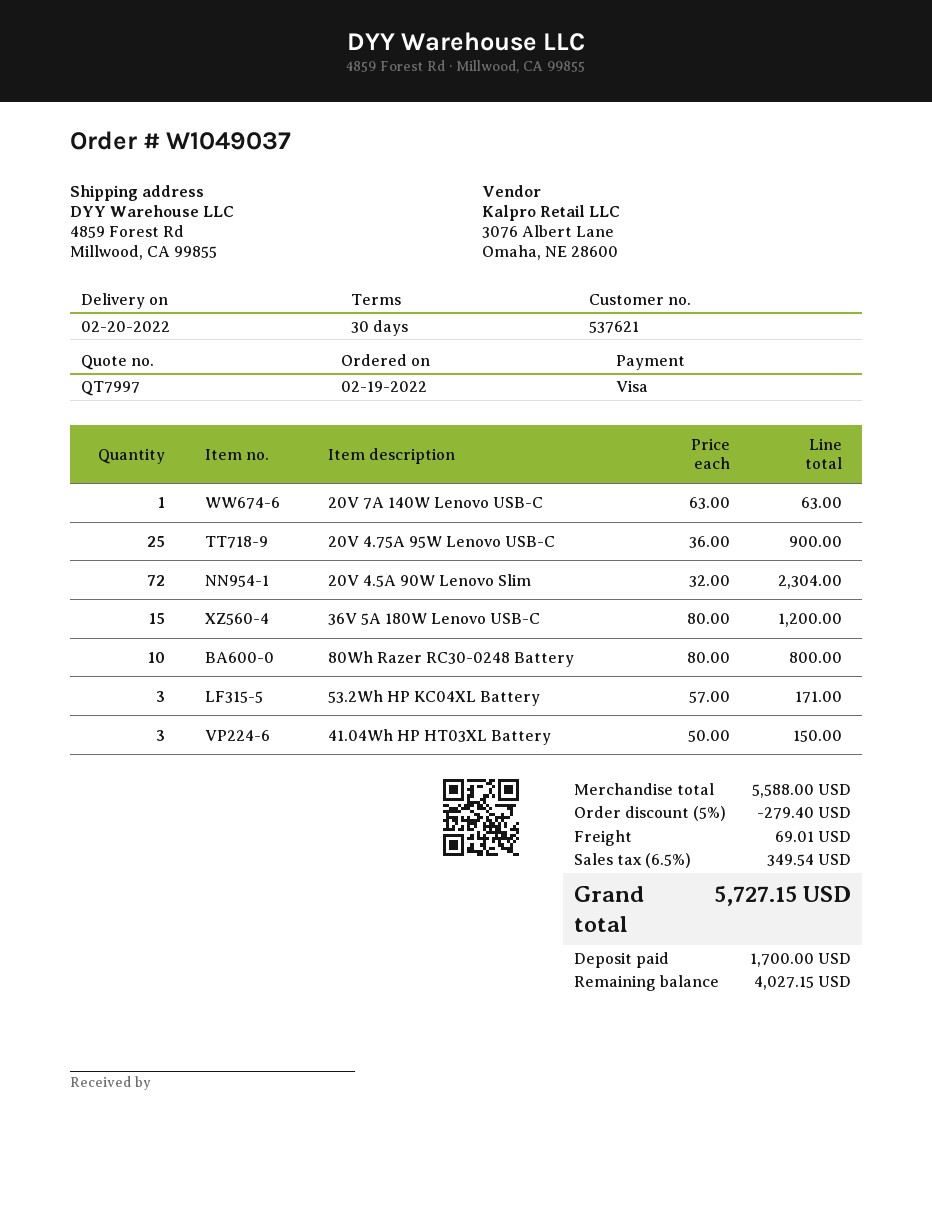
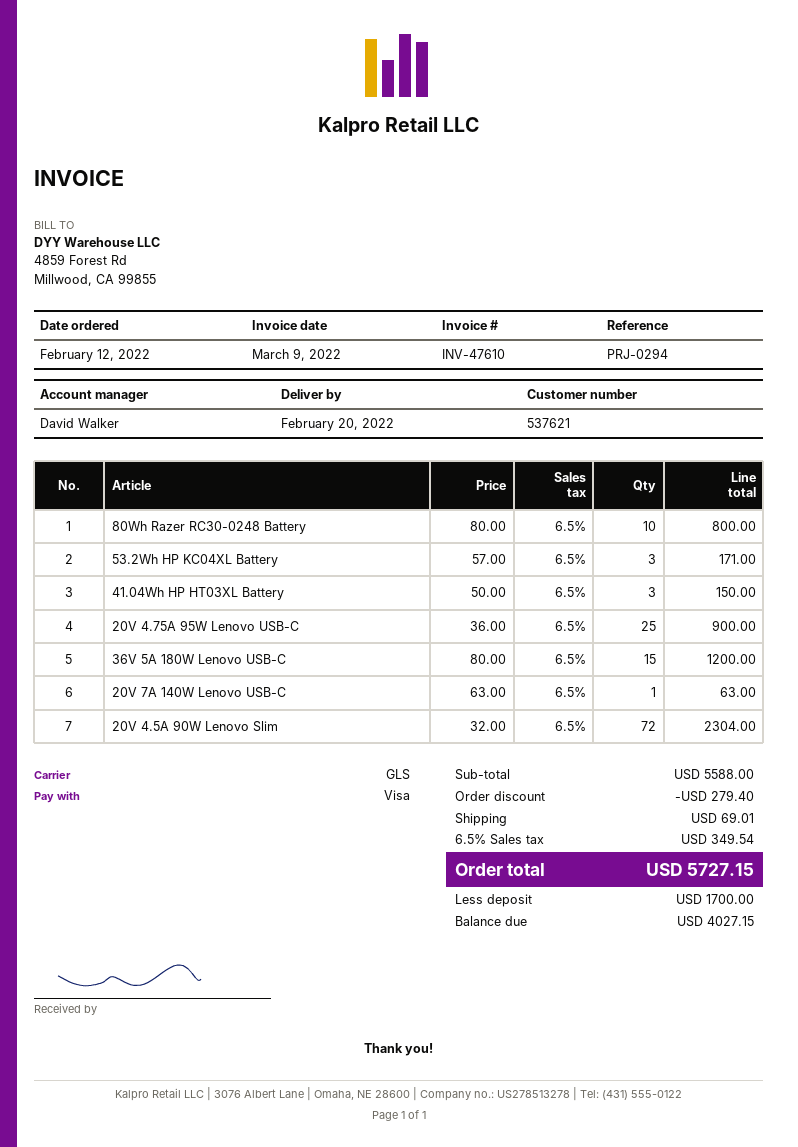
order date: 2022-02-19 -> 2022-02-12

